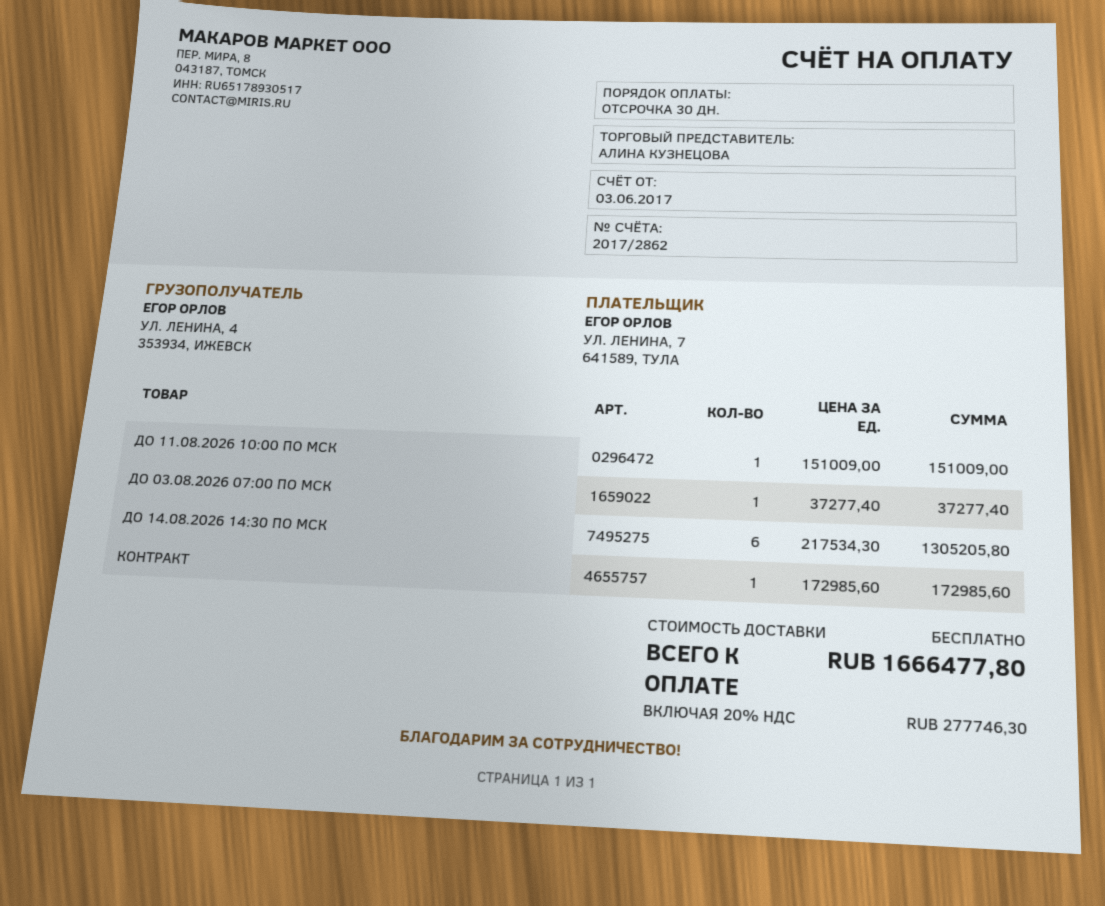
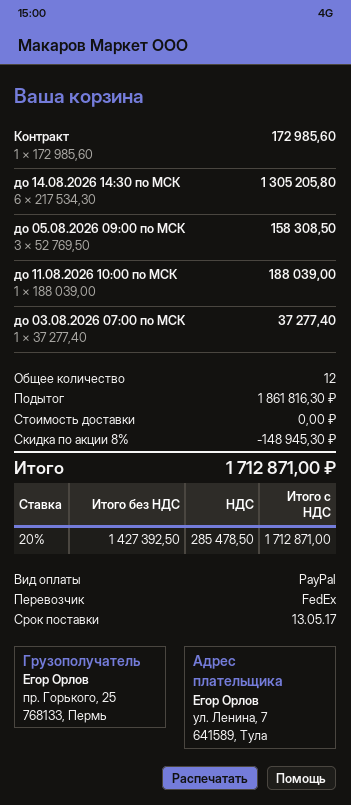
ship to: УЛ. ЛЕНИНА, 4, 353934, ИЖЕВСК -> пр. Горького, 25, 768133, Пермь
ДО 11.08.2026 10:00 ПО МСК: 1 x 151009.00 = 151009.00 -> 1 x 188039.00 = 188039.00
до 05.08.2026 09:00 по МСК: none -> 3 x 52769.50 = 158308.50
discount: none -> 8% = 148945.30
tax: 20% = 277746.30 -> 20% = 285478.50
total: 1666477.80 -> 1712871.00

